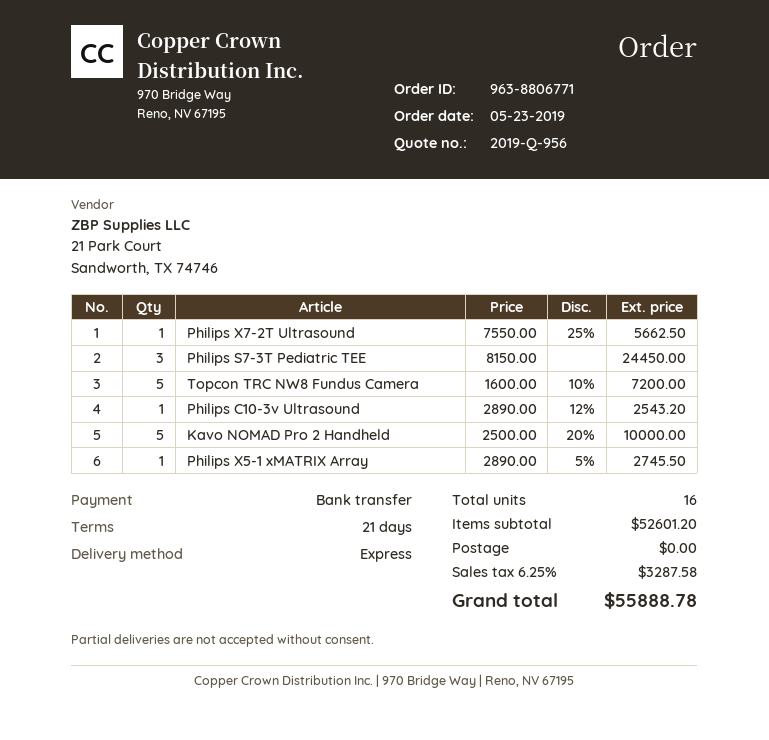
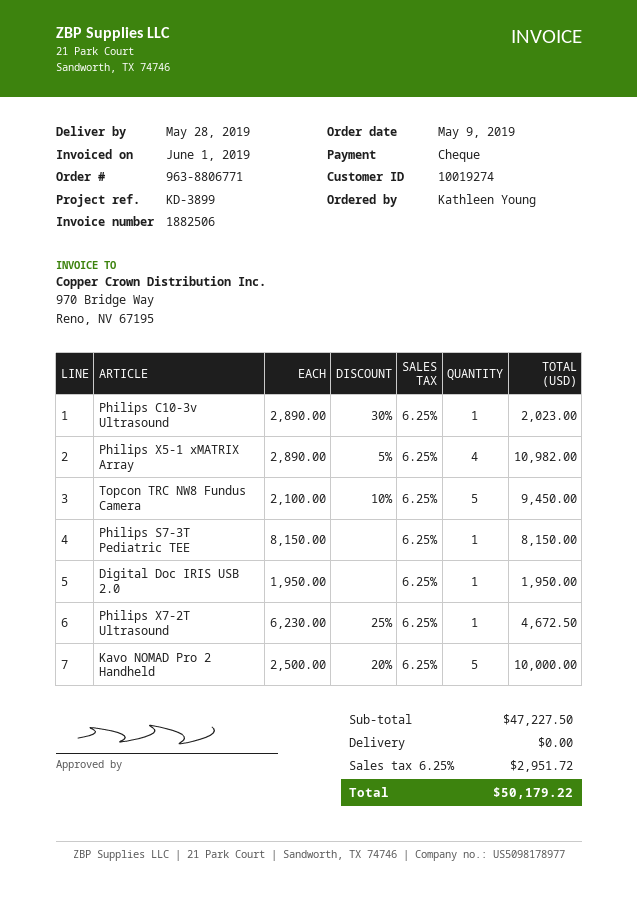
order date: 2019-05-23 -> 2019-05-09
payment method: bank transfer -> cheque
Philips X7-2T Ultrasound: 1 x 7550.00 - 25% = 5662.50 -> 1 x 6230.00 - 25% = 4672.50
Philips S7-3T Pediatric TEE: 3 x 8150.00 = 24450.00 -> 1 x 8150.00 = 8150.00
Topcon TRC NW8 Fundus Camera: 5 x 1600.00 - 10% = 7200.00 -> 5 x 2100.00 - 10% = 9450.00
Philips C10-3v Ultrasound: 1 x 2890.00 - 12% = 2543.20 -> 1 x 2890.00 - 30% = 2023.00
Philips X5-1 xMATRIX Array: 1 x 2890.00 - 5% = 2745.50 -> 4 x 2890.00 - 5% = 10982.00
Digital Doc IRIS USB 2.0: none -> 1 x 1950.00 = 1950.00
subtotal: 52601.20 -> 47227.50
tax: 6.25% = 3287.58 -> 6.25% = 2951.72
total: 55888.78 -> 50179.22

